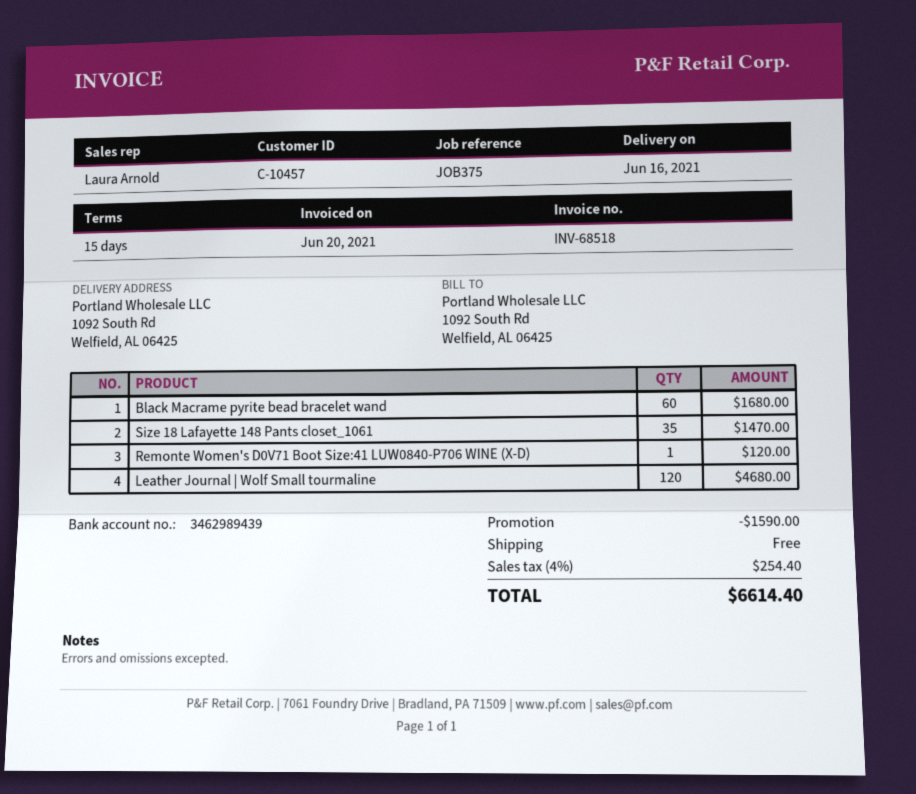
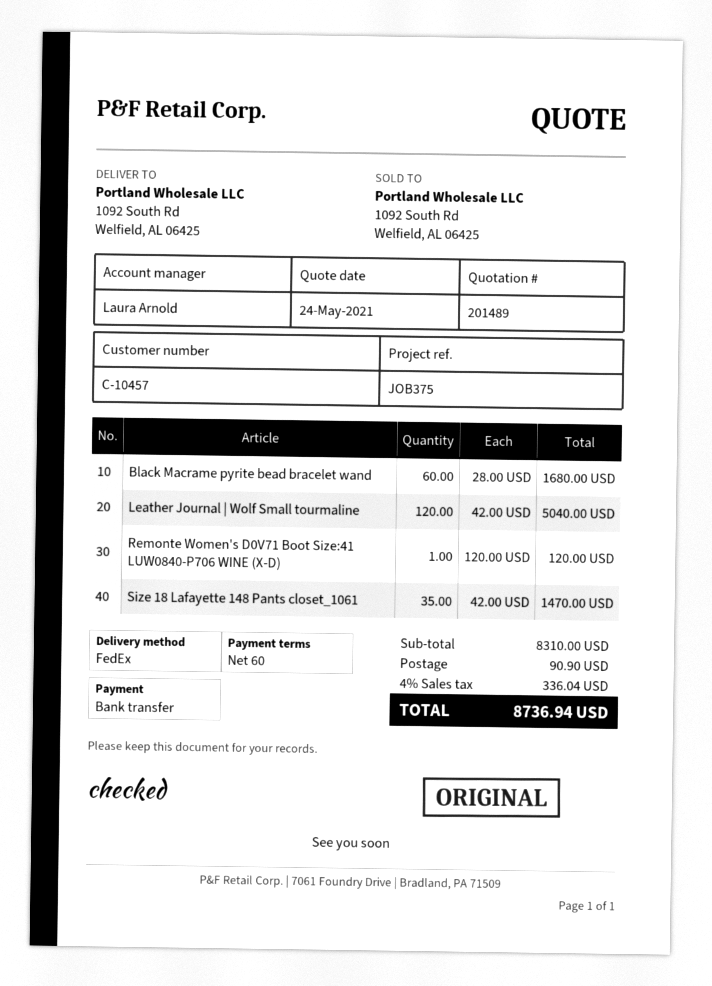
payment terms: 15 days -> 60 days
Leather Journal | Wolf Small tourmaline: 120 for 4680.00 -> 120 for 5040.00
discount: 1590.00 -> none
shipping: 0.00 -> 90.90
tax: 4% = 254.40 -> 4% = 336.04
total: 6614.40 -> 8736.94

